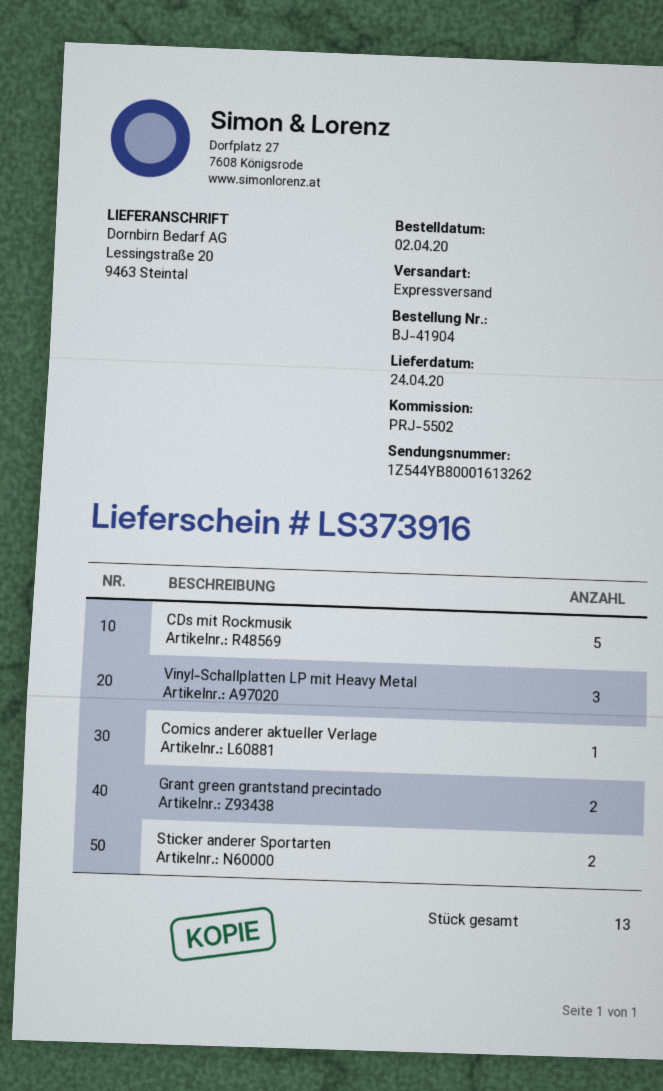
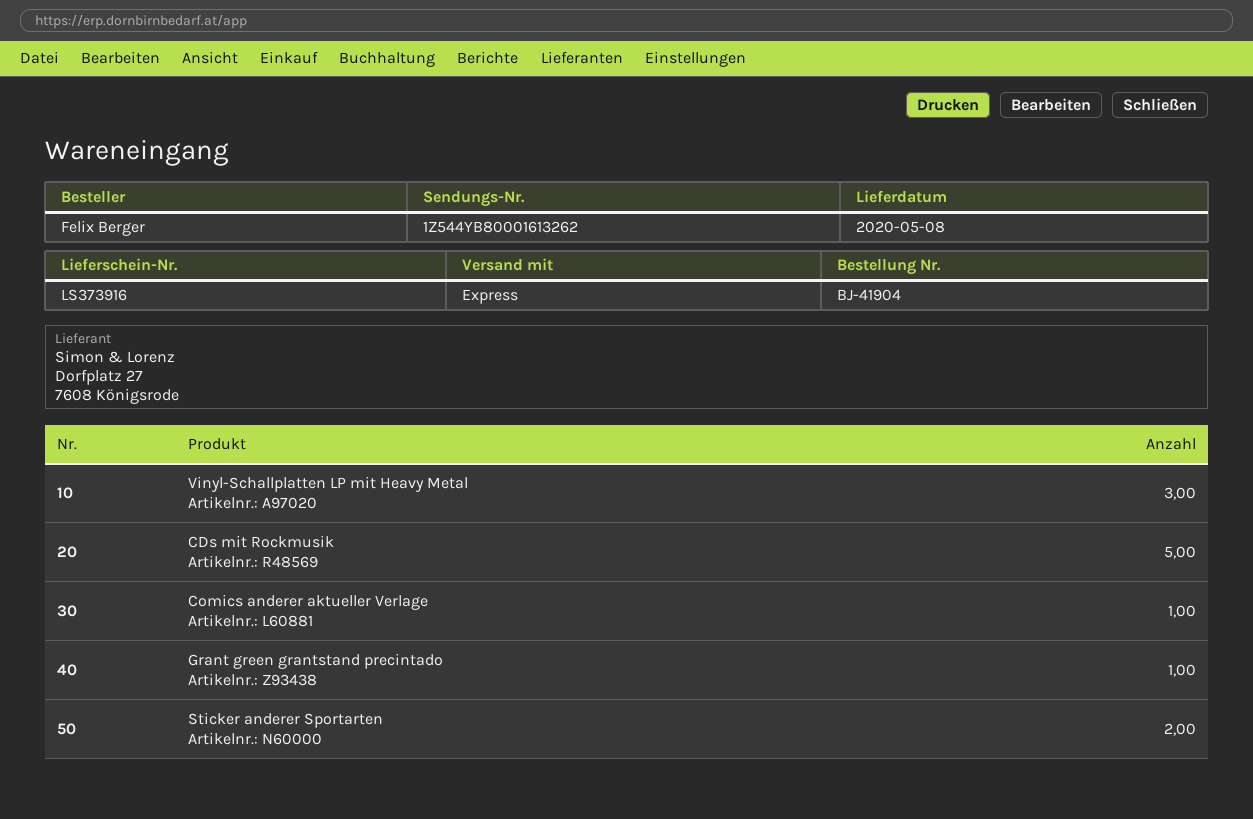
delivery date: 2020-04-24 -> 2020-05-08
Grant green grantstand precintado: 2 -> 1

